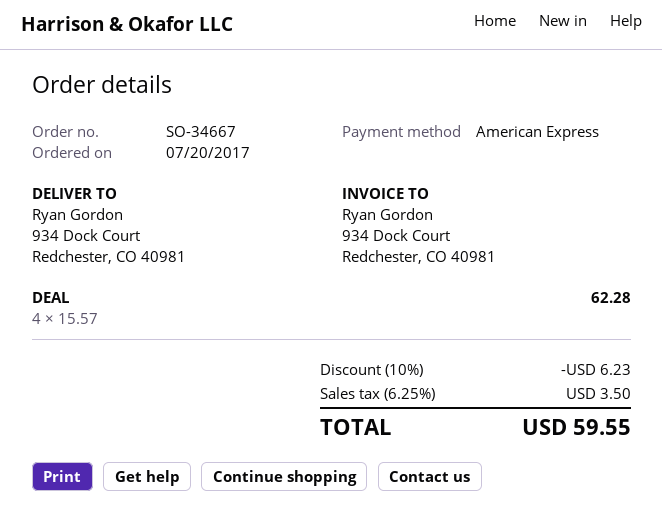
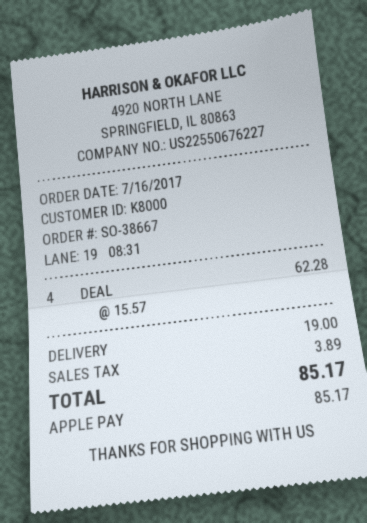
order number: SO-34667 -> SO-38667
order date: 2017-07-20 -> 2017-07-16
payment method: American Express -> Apple Pay
discount: 10% = 6.23 -> none
shipping: none -> 19.00
tax: 3.50 -> 3.89
total: 59.55 -> 85.17

